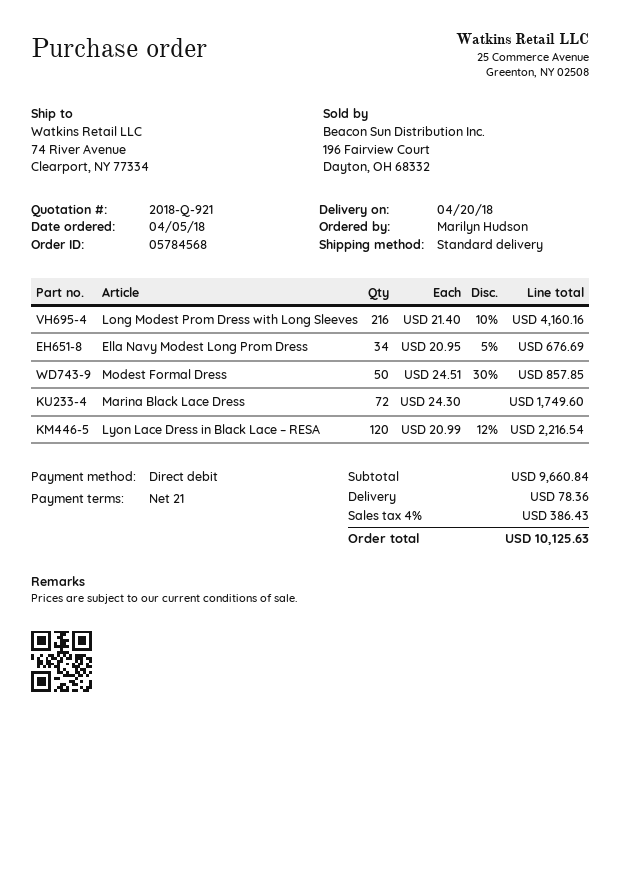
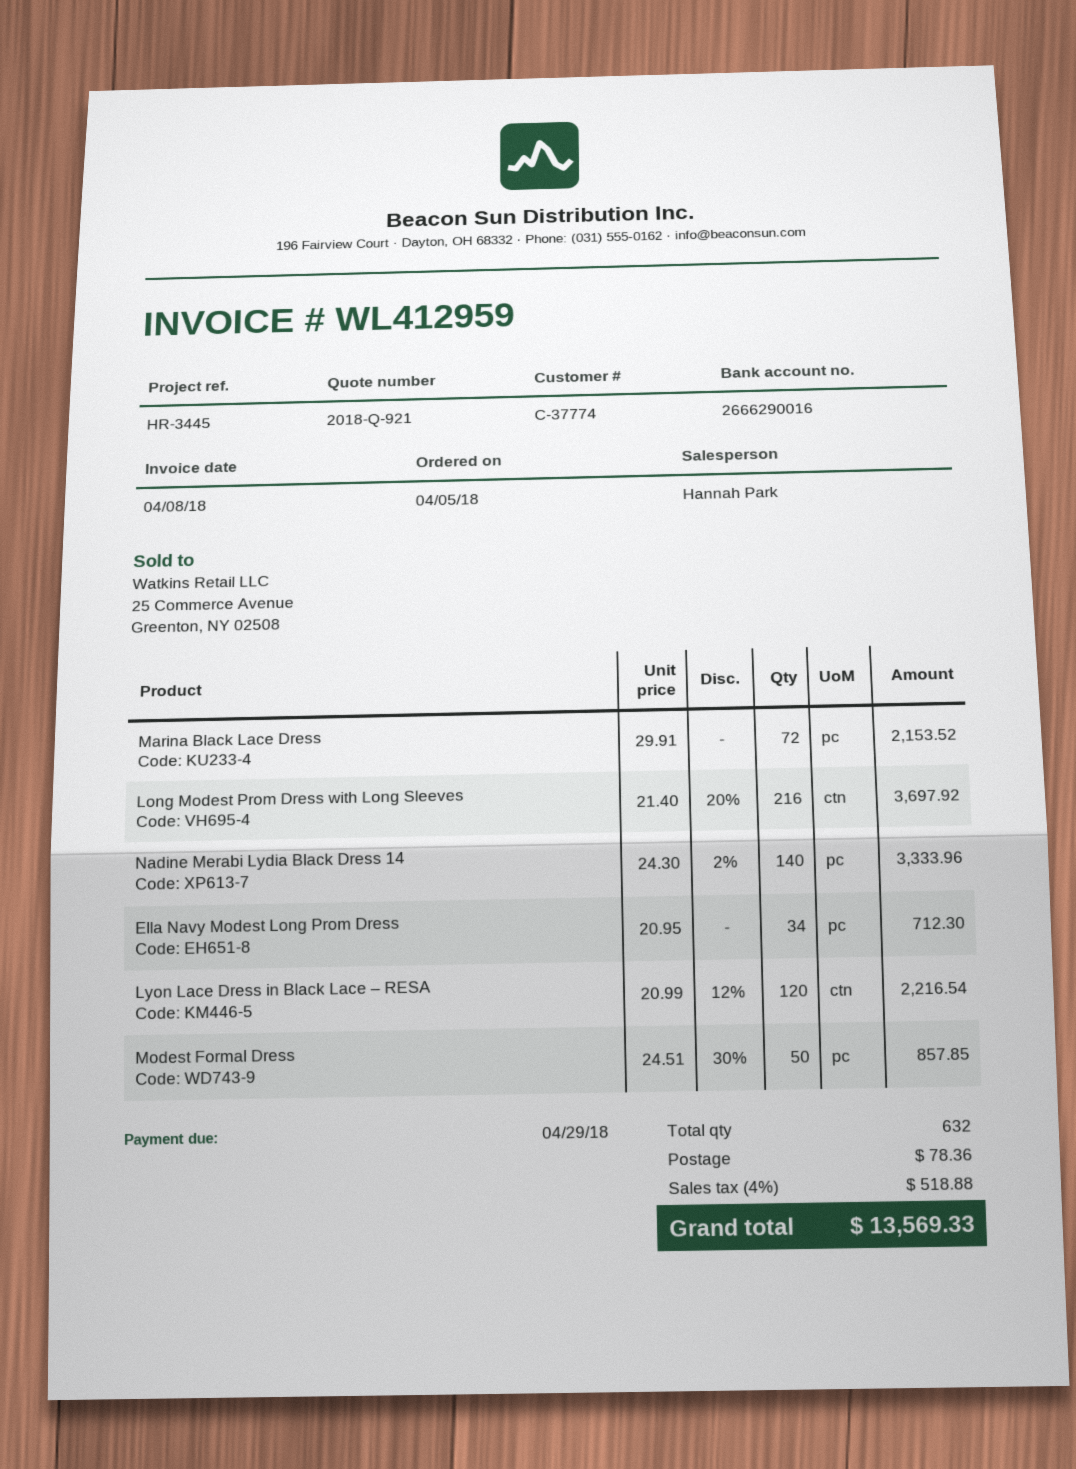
Long Modest Prom Dress with Long Sleeves: 216 x 21.40 - 10% = 4160.16 -> 216 x 21.40 - 20% = 3697.92
Ella Navy Modest Long Prom Dress: 34 x 20.95 - 5% = 676.69 -> 34 x 20.95 = 712.30
Marina Black Lace Dress: 72 x 24.30 = 1749.60 -> 72 x 29.91 = 2153.52
Nadine Merabi Lydia Black Dress 14: none -> 140 x 24.30 - 2% = 3333.96
tax: 4% = 386.43 -> 4% = 518.88
total: 10125.63 -> 13569.33

